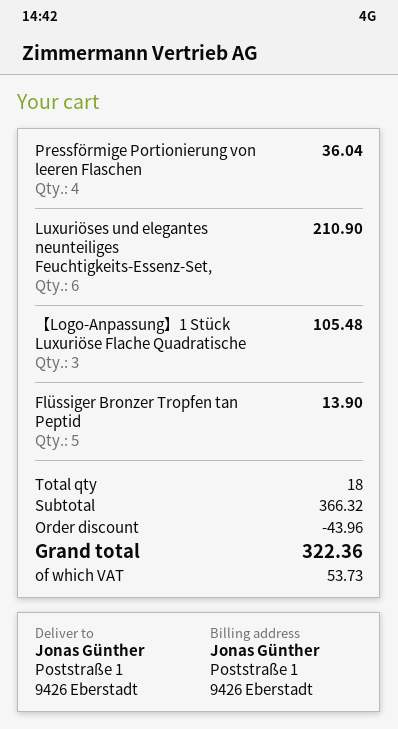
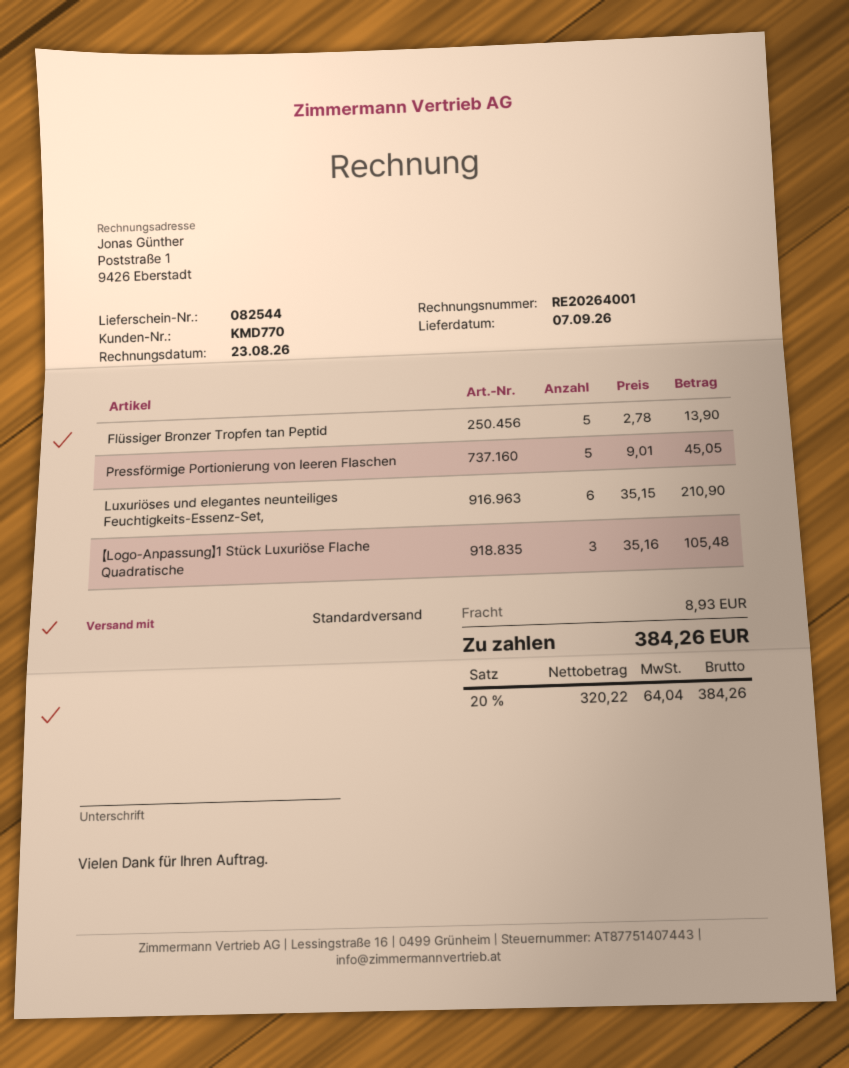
Pressförmige Portionierung von leeren Flaschen: 4 for 36.04 -> 5 for 45.05
discount: 43.96 -> none
shipping: none -> 8.93
tax: 53.73 -> 64.04
total: 322.36 -> 384.26

